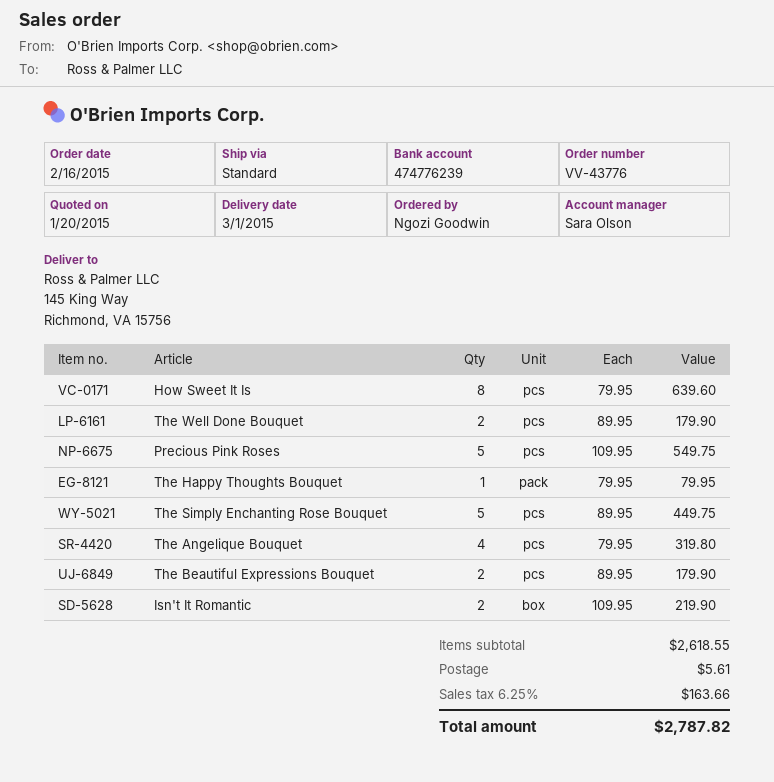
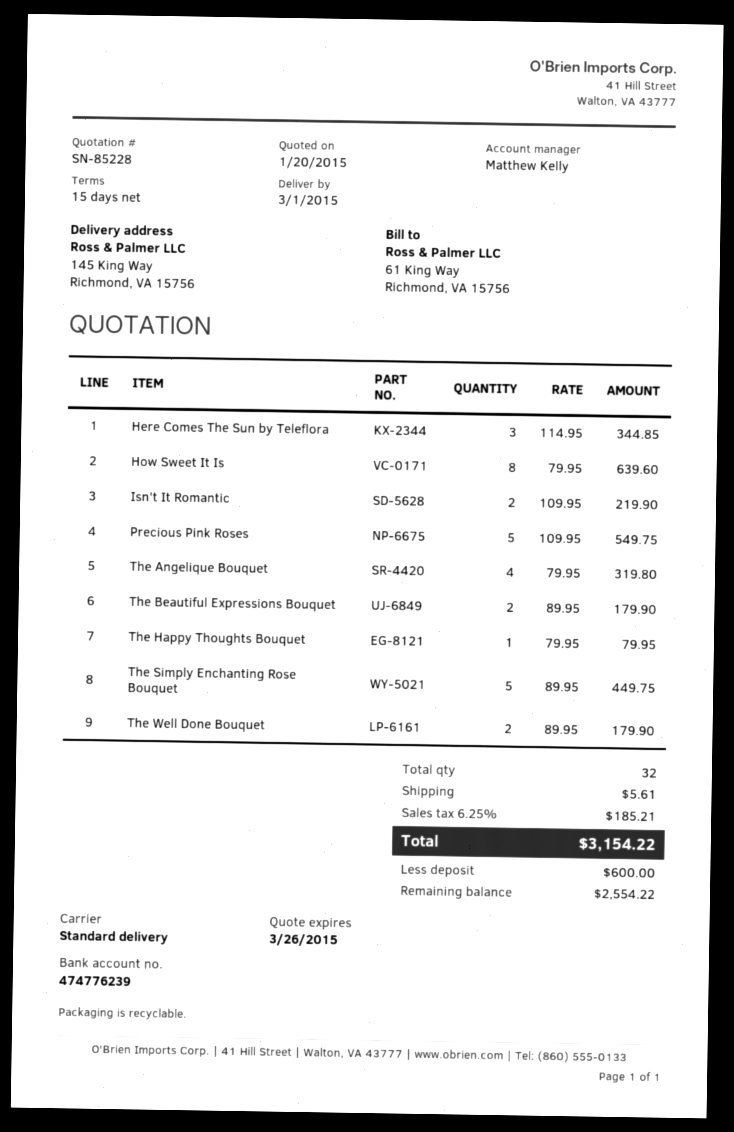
sales rep: Sara Olson -> Matthew Kelly
Here Comes The Sun by Teleflora: none -> 3 x 114.95 = 344.85
tax: 6.25% = 163.66 -> 6.25% = 185.21
total: 2787.82 -> 3154.22

